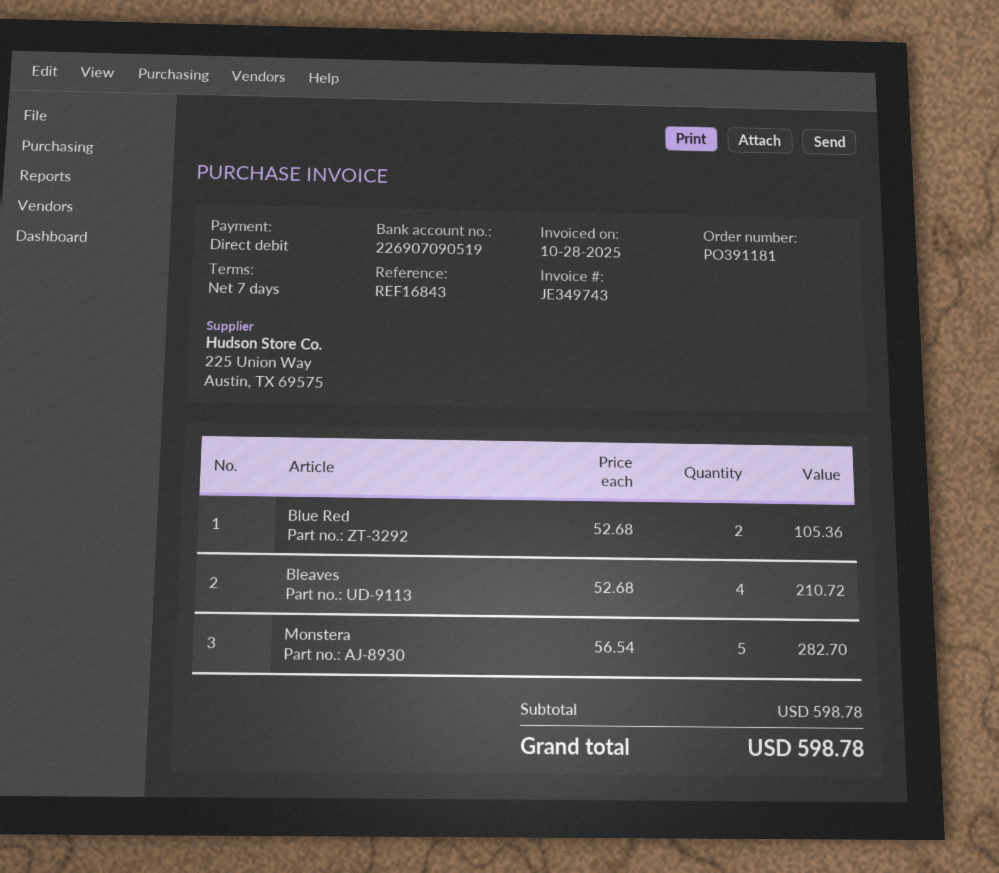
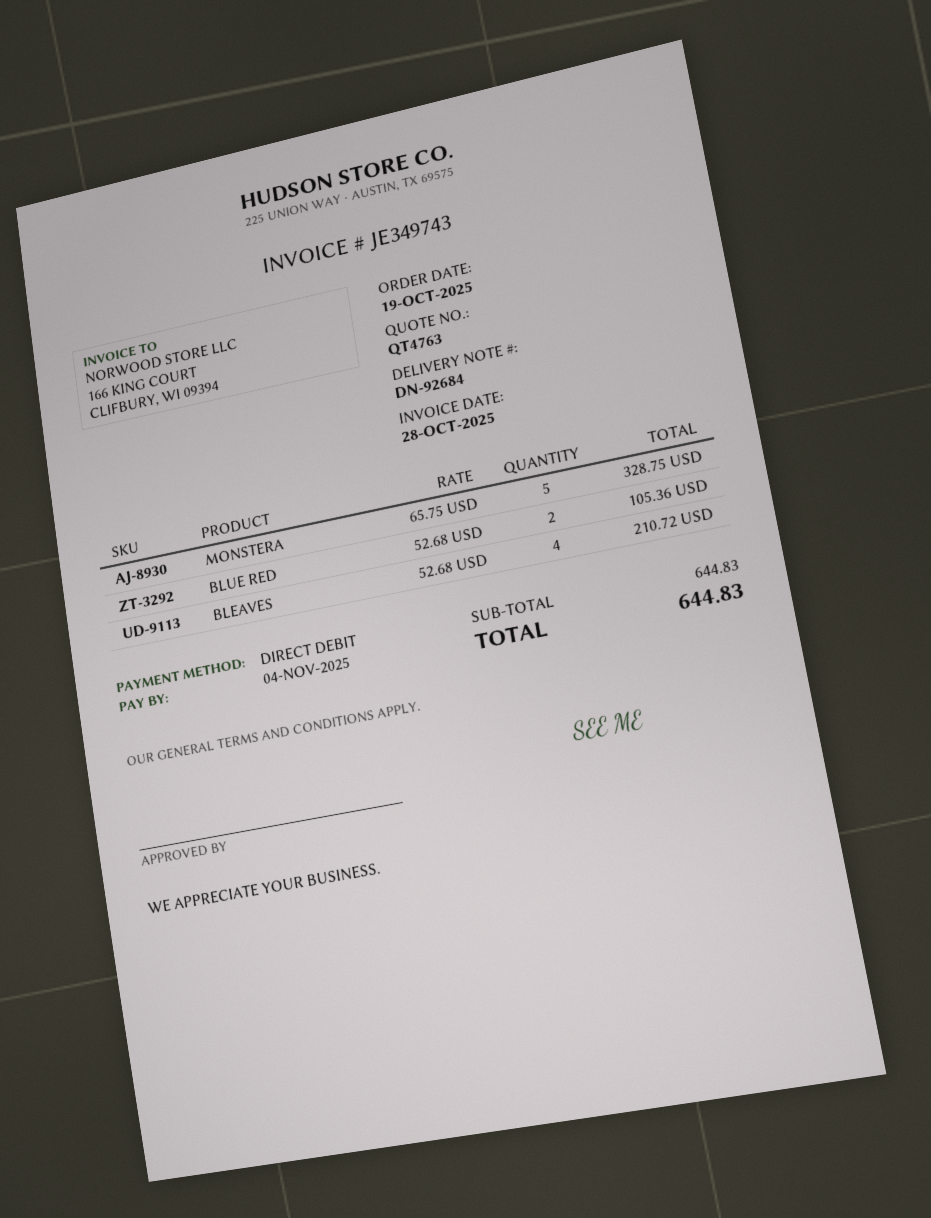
Monstera: 5 x 56.54 = 282.70 -> 5 x 65.75 = 328.75
subtotal: 598.78 -> 644.83
total: 598.78 -> 644.83

